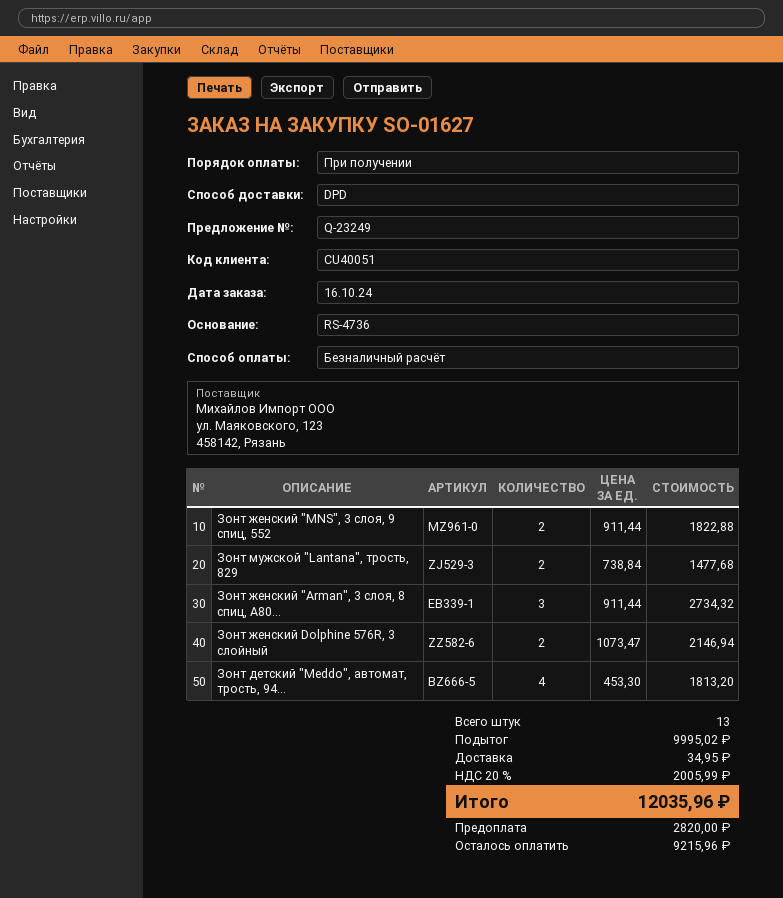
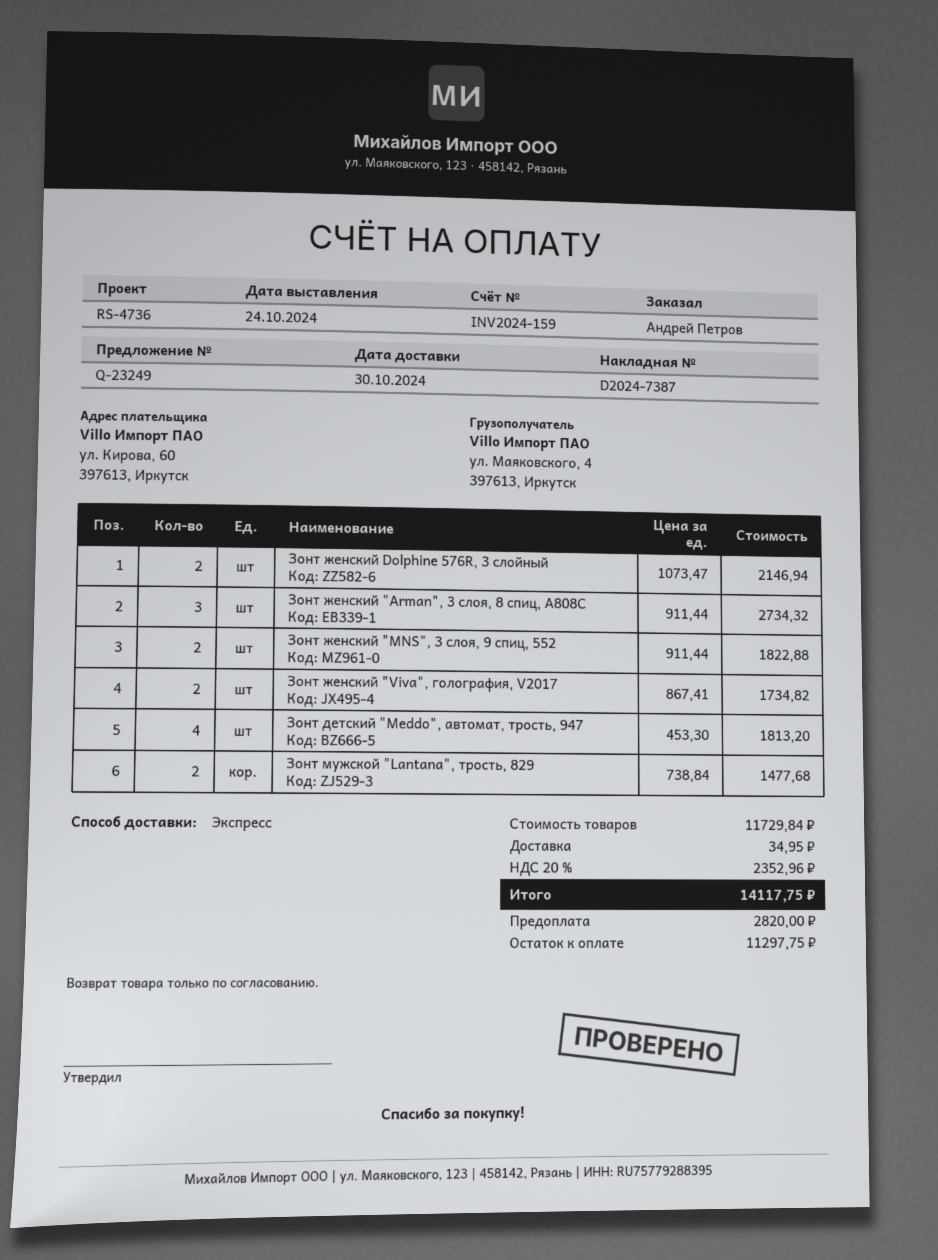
shipping method: DPD -> express
Зонт женский "Viva", голография, V2017: none -> 2 x 867.41 = 1734.82
subtotal: 9995.02 -> 11729.84
tax: 20% = 2005.99 -> 20% = 2352.96
total: 12035.96 -> 14117.75
balance: 9215.96 -> 11297.75

